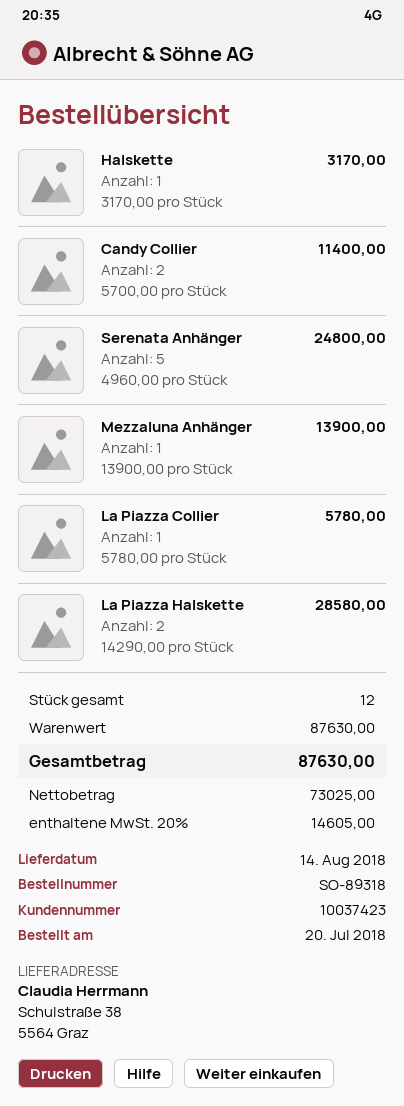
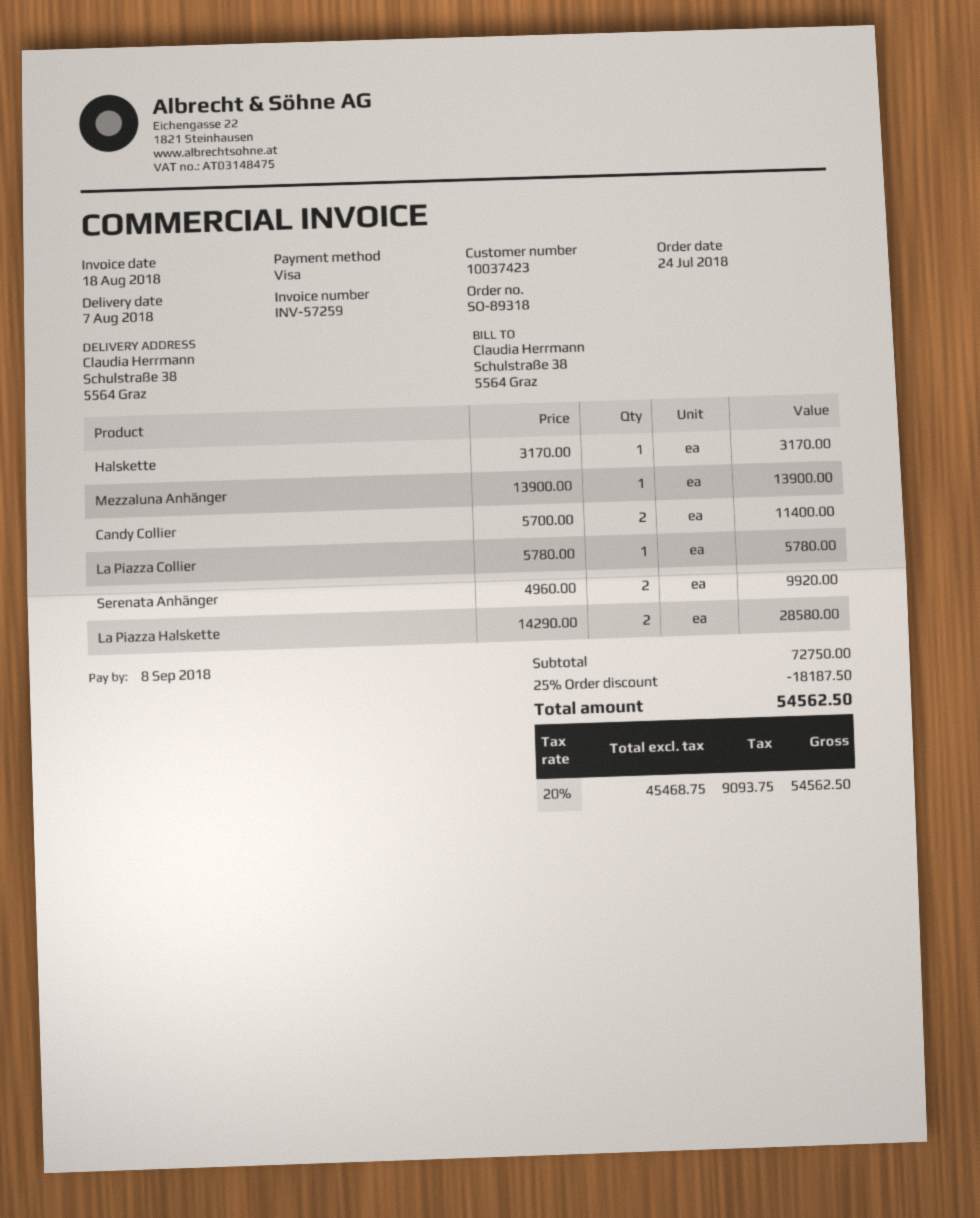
order date: 2018-07-20 -> 2018-07-24
delivery date: 2018-08-14 -> 2018-08-07
Serenata Anhänger: 5 x 4960.00 = 24800.00 -> 2 x 4960.00 = 9920.00
subtotal: 87630.00 -> 72750.00
discount: none -> 25% = 18187.50
net: 73025.00 -> 45468.75
tax: 20% = 14605.00 -> 20% = 9093.75
total: 87630.00 -> 54562.50

